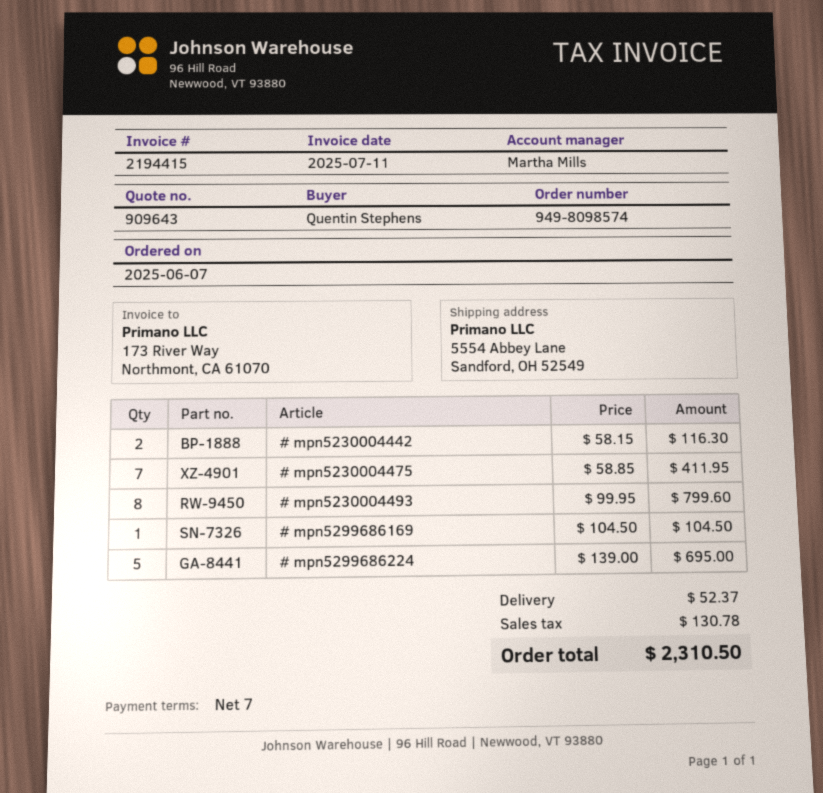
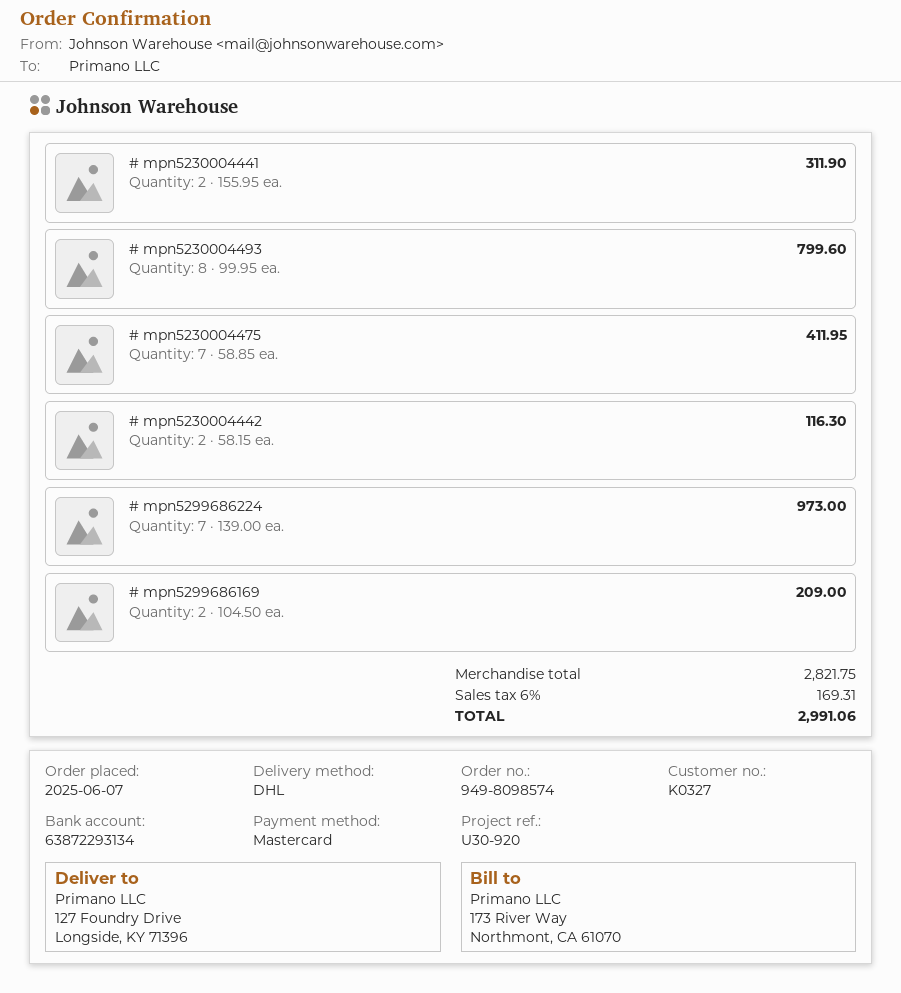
ship to: 5554 Abbey Lane, Sandford, OH 52549 -> 127 Foundry Drive, Longside, KY 71396
# mpn5299686169: 1 x 104.50 = 104.50 -> 2 x 104.50 = 209.00
# mpn5299686224: 5 x 139.00 = 695.00 -> 7 x 139.00 = 973.00
# mpn5230004441: none -> 2 x 155.95 = 311.90
shipping: 52.37 -> none
tax: 130.78 -> 169.31
total: 2310.50 -> 2991.06

